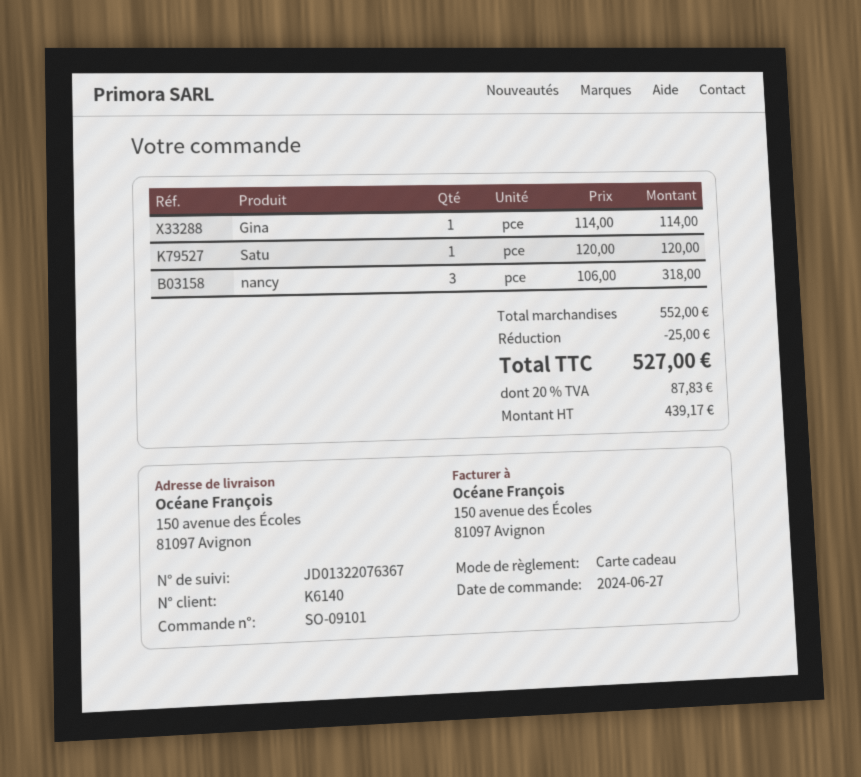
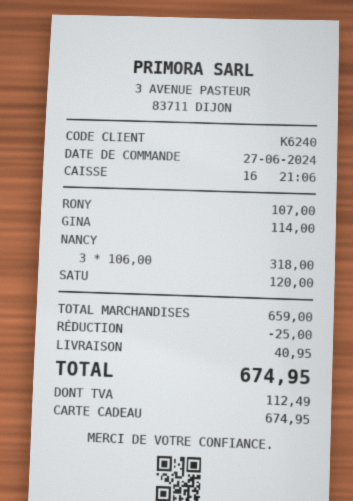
customer number: K6140 -> K6240
RONY: none -> 1 x 107.00 = 107.00
subtotal: 552.00 -> 659.00
shipping: none -> 40.95
tax: 87.83 -> 112.49
total: 527.00 -> 674.95

